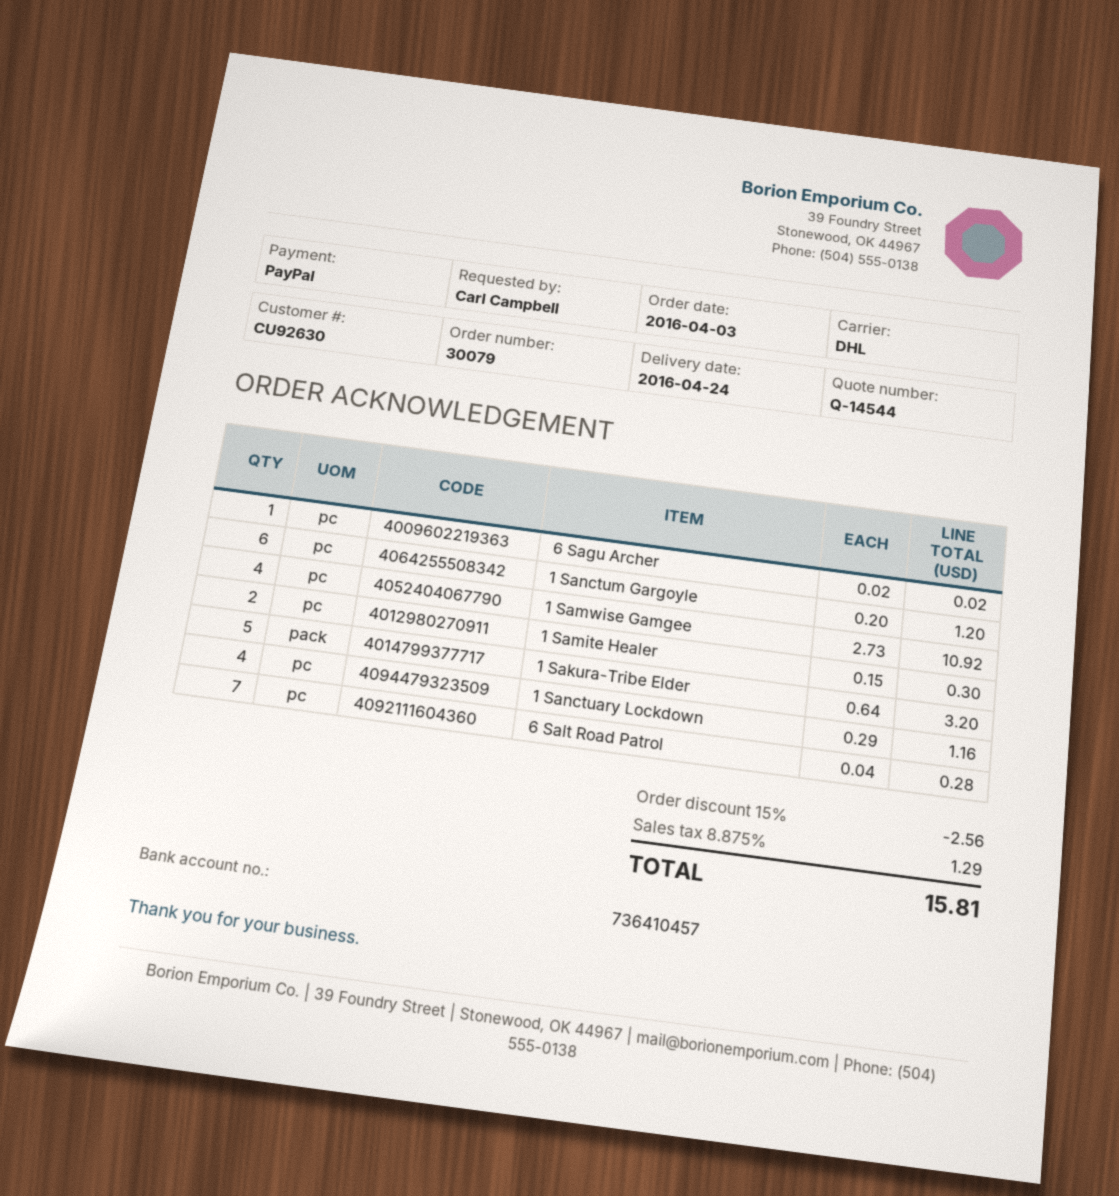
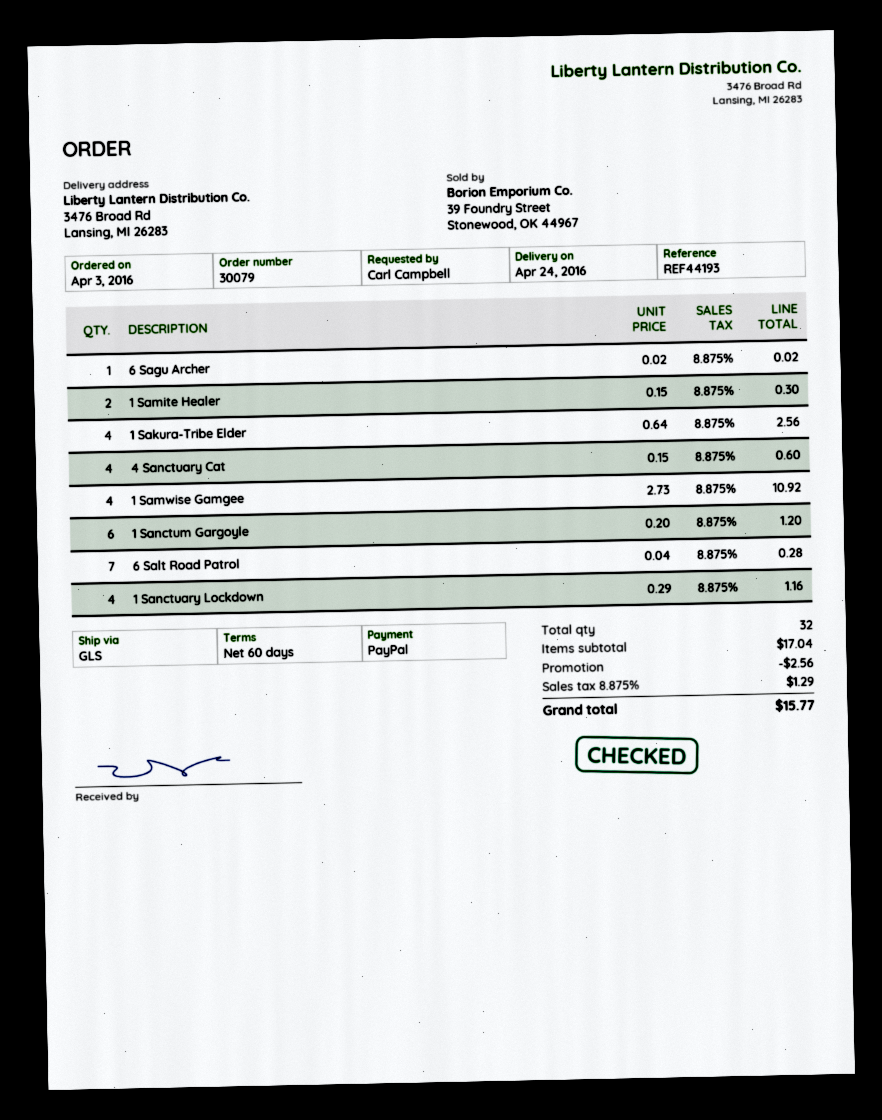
shipping method: DHL -> GLS
1 Sakura-Tribe Elder: 5 x 0.64 = 3.20 -> 4 x 0.64 = 2.56
4 Sanctuary Cat: none -> 4 x 0.15 = 0.60
total: 15.81 -> 15.77

